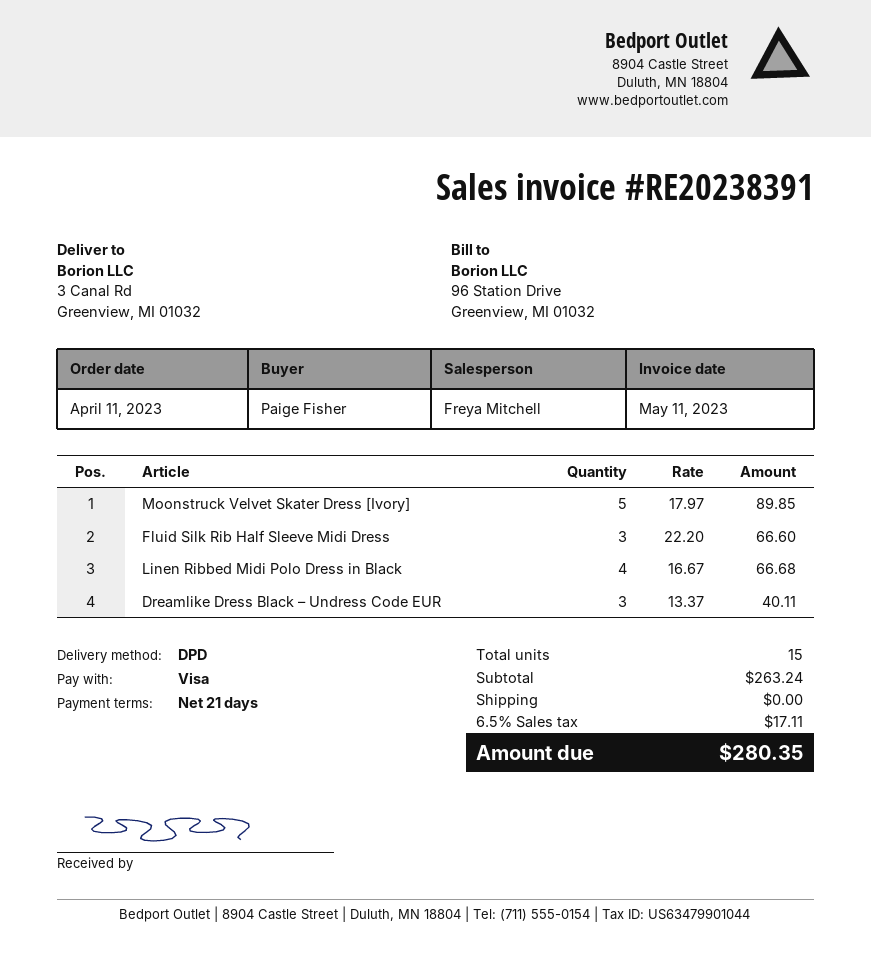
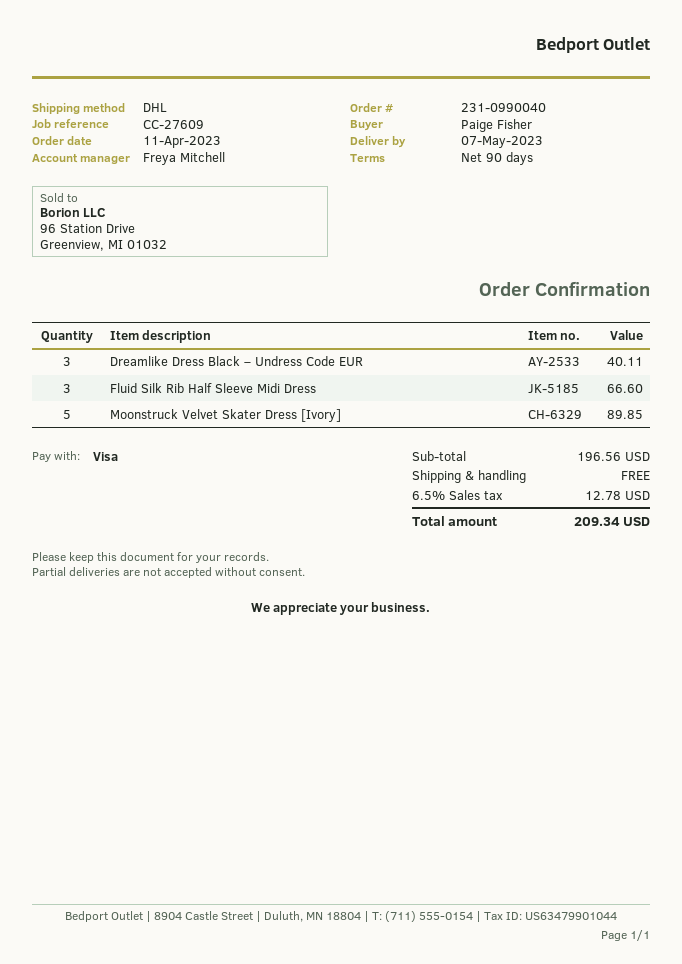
payment terms: 21 days -> 90 days
shipping method: DPD -> DHL
Linen Ribbed Midi Polo Dress in Black: 4 for 66.68 -> none
subtotal: 263.24 -> 196.56
tax: 6.5% = 17.11 -> 6.5% = 12.78
total: 280.35 -> 209.34

